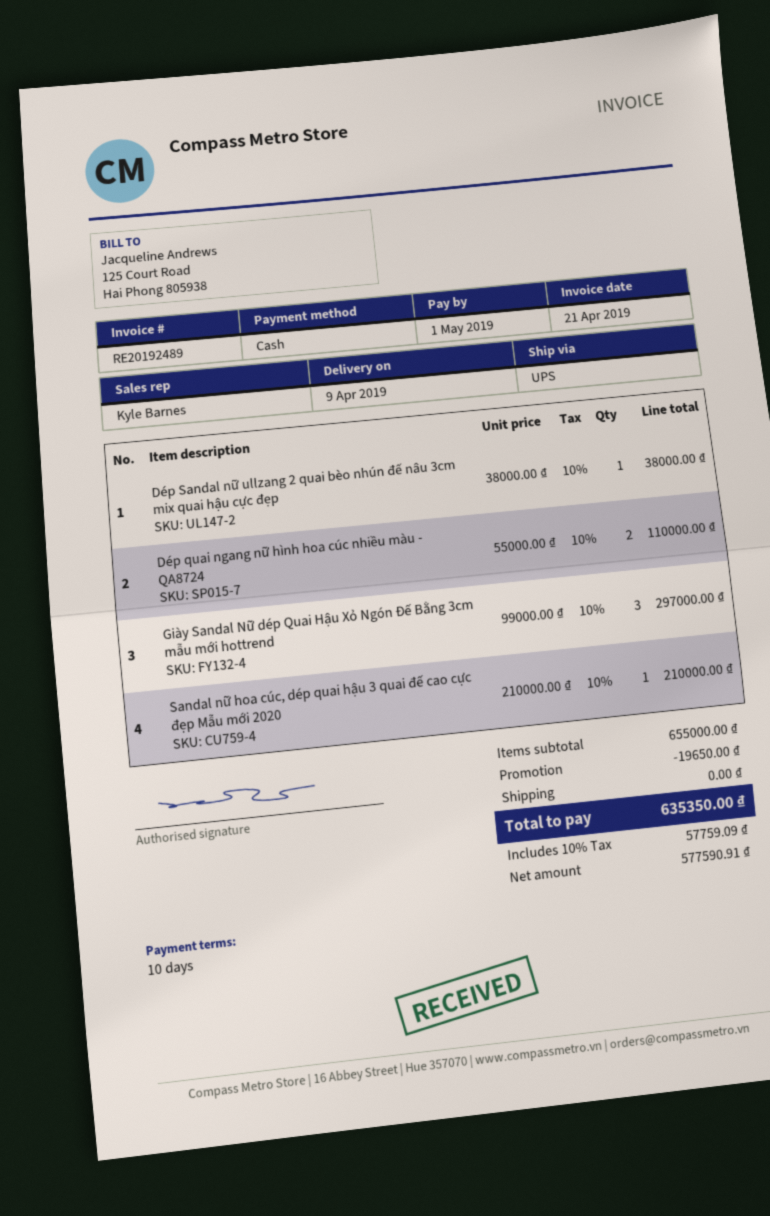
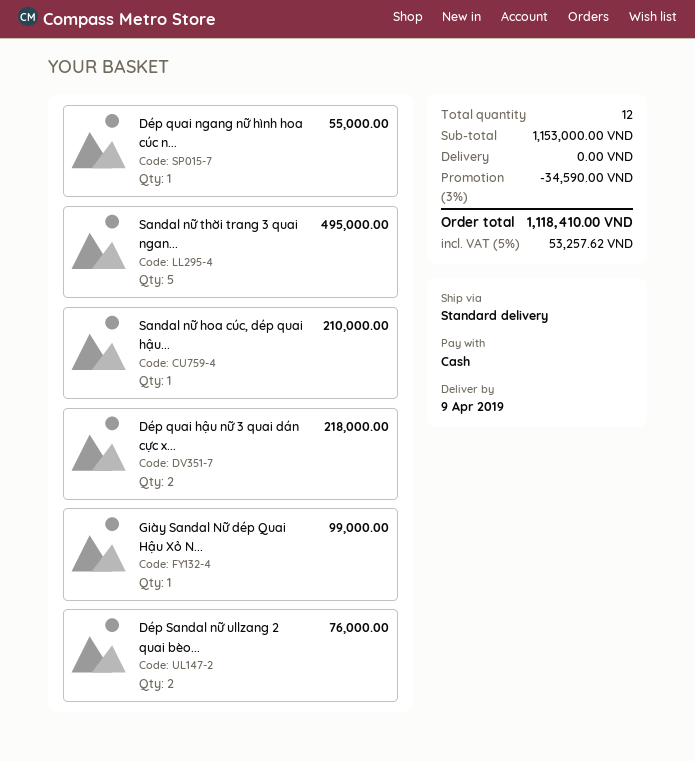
shipping method: UPS -> standard
Dép Sandal nữ ullzang 2 quai bèo nhún đế nâu 3cm mix quai hậu cực đẹp: 1 for 38000.00 -> 2 for 76000.00
Dép quai ngang nữ hình hoa cúc nhiều màu - QA8724: 2 for 110000.00 -> 1 for 55000.00
Giày Sandal Nữ dép Quai Hậu Xỏ Ngón Đế Bằng 3cm mẫu mới hottrend: 3 for 297000.00 -> 1 for 99000.00
Sandal nữ thời trang 3 quai ngan...: none -> 5 for 495000.00
Dép quai hậu nữ 3 quai dán cực x...: none -> 2 for 218000.00
subtotal: 655000.00 -> 1153000.00
discount: 19650.00 -> 34590.00
tax: 10% = 57759.09 -> 5% = 53257.62
total: 635350.00 -> 1118410.00

